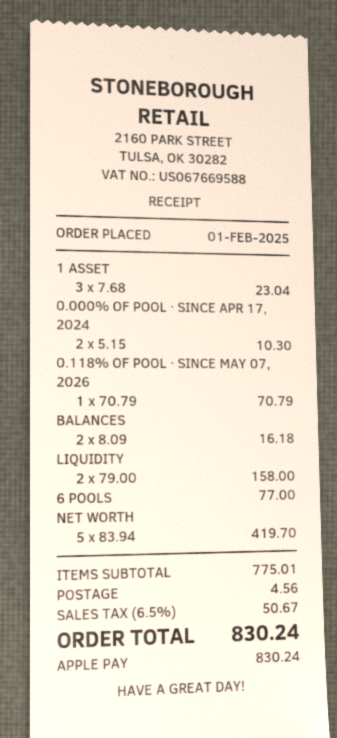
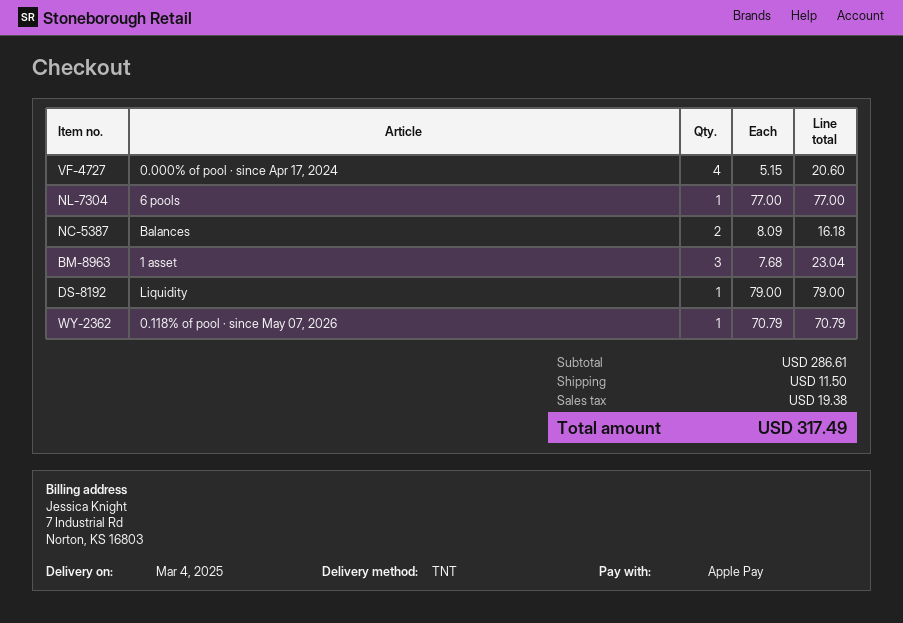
0.000% OF POOL · SINCE APR 17, 2024: 2 x 5.15 = 10.30 -> 4 x 5.15 = 20.60
LIQUIDITY: 2 x 79.00 = 158.00 -> 1 x 79.00 = 79.00
NET WORTH: 5 x 83.94 = 419.70 -> none
subtotal: 775.01 -> 286.61
shipping: 4.56 -> 11.50
tax: 50.67 -> 19.38
total: 830.24 -> 317.49

